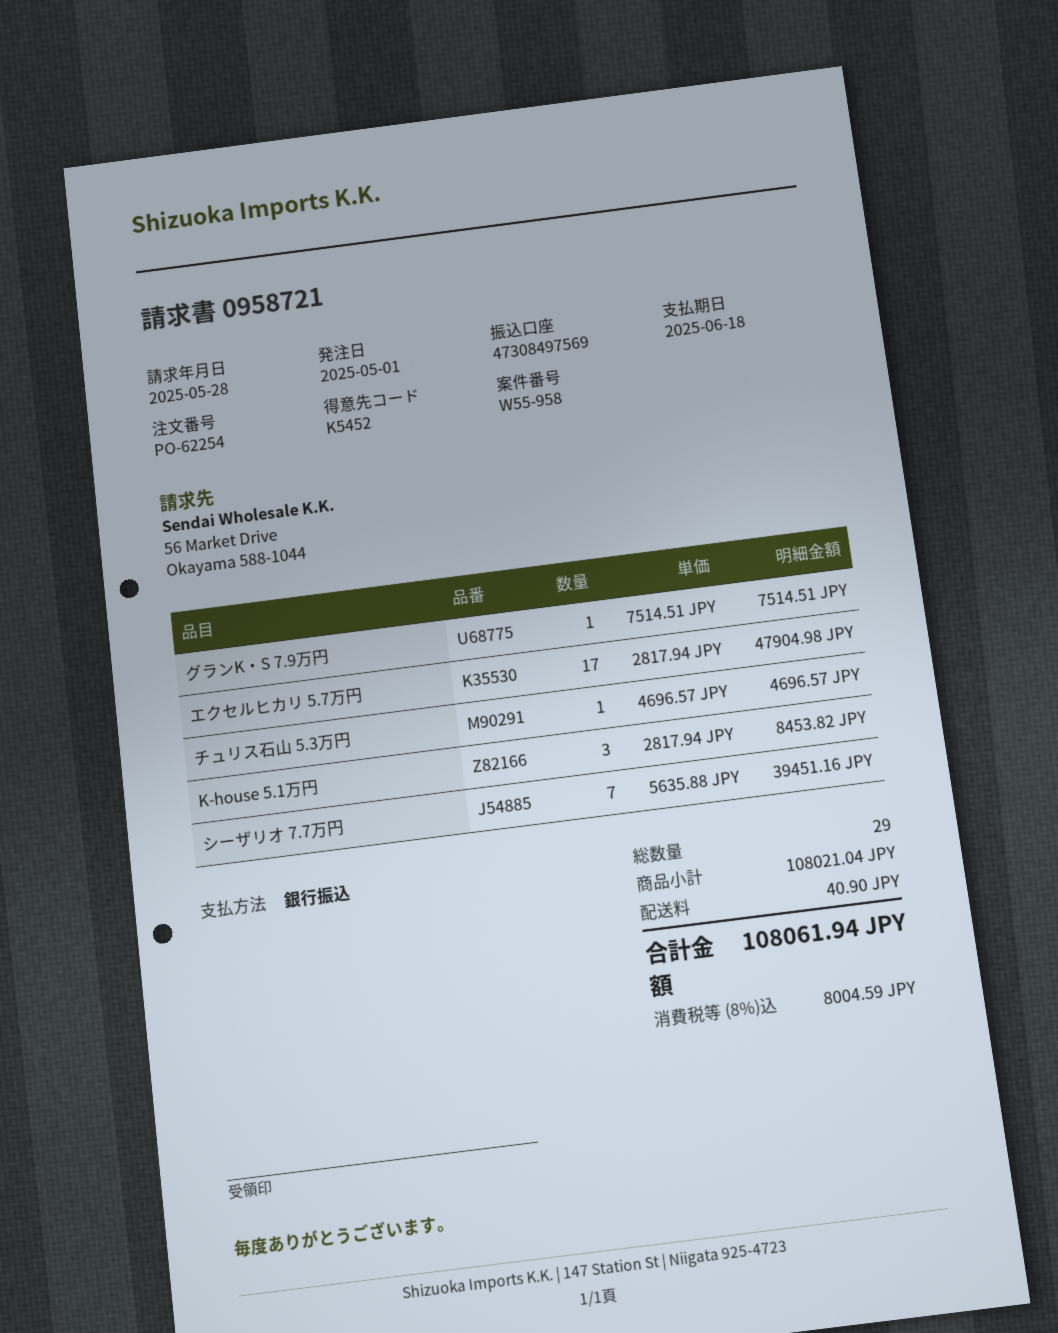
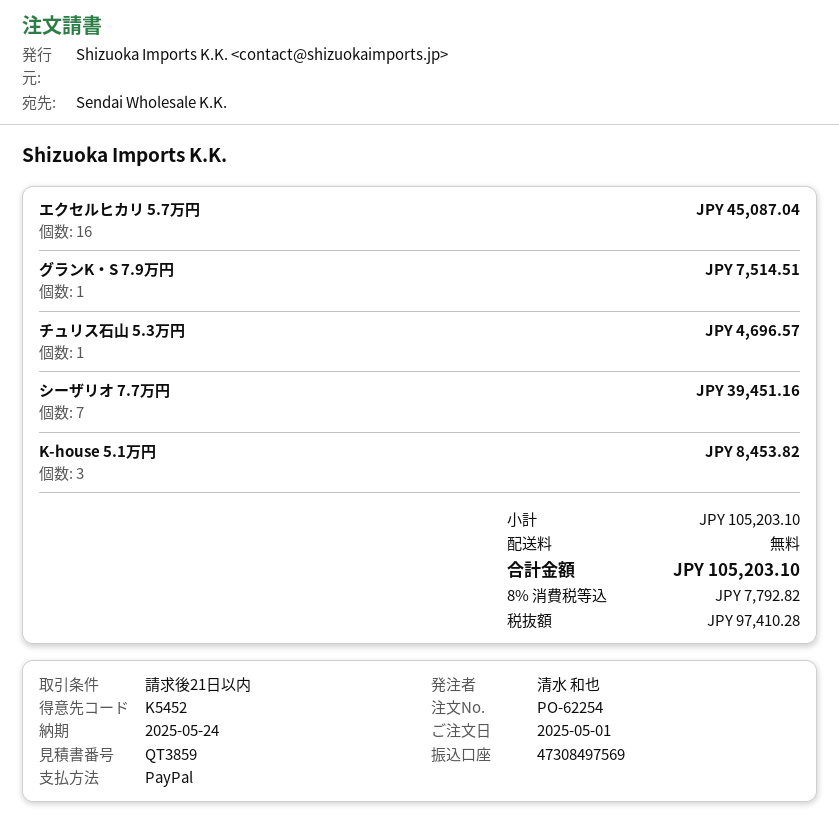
payment method: bank transfer -> PayPal
エクセルヒカリ 5.7万円: 17 for 47904.98 -> 16 for 45087.04
subtotal: 108021.04 -> 105203.10
shipping: 40.90 -> 0.00
tax: 8% = 8004.59 -> 8% = 7792.82
total: 108061.94 -> 105203.10

